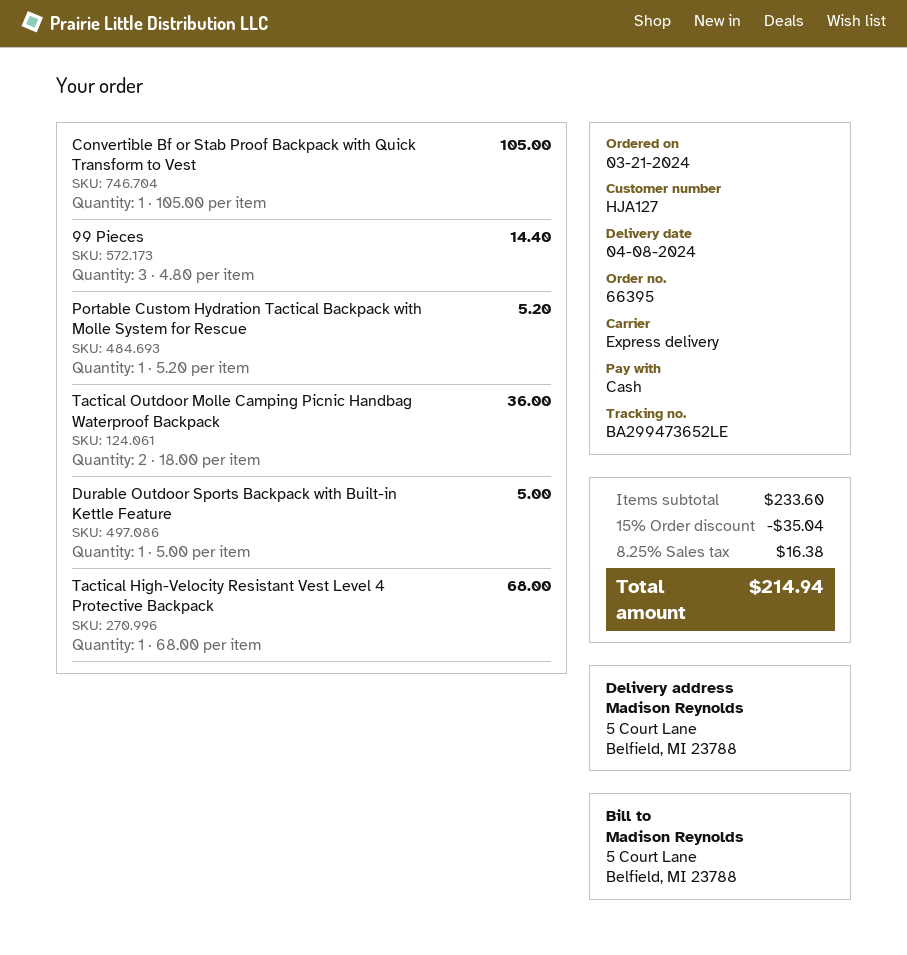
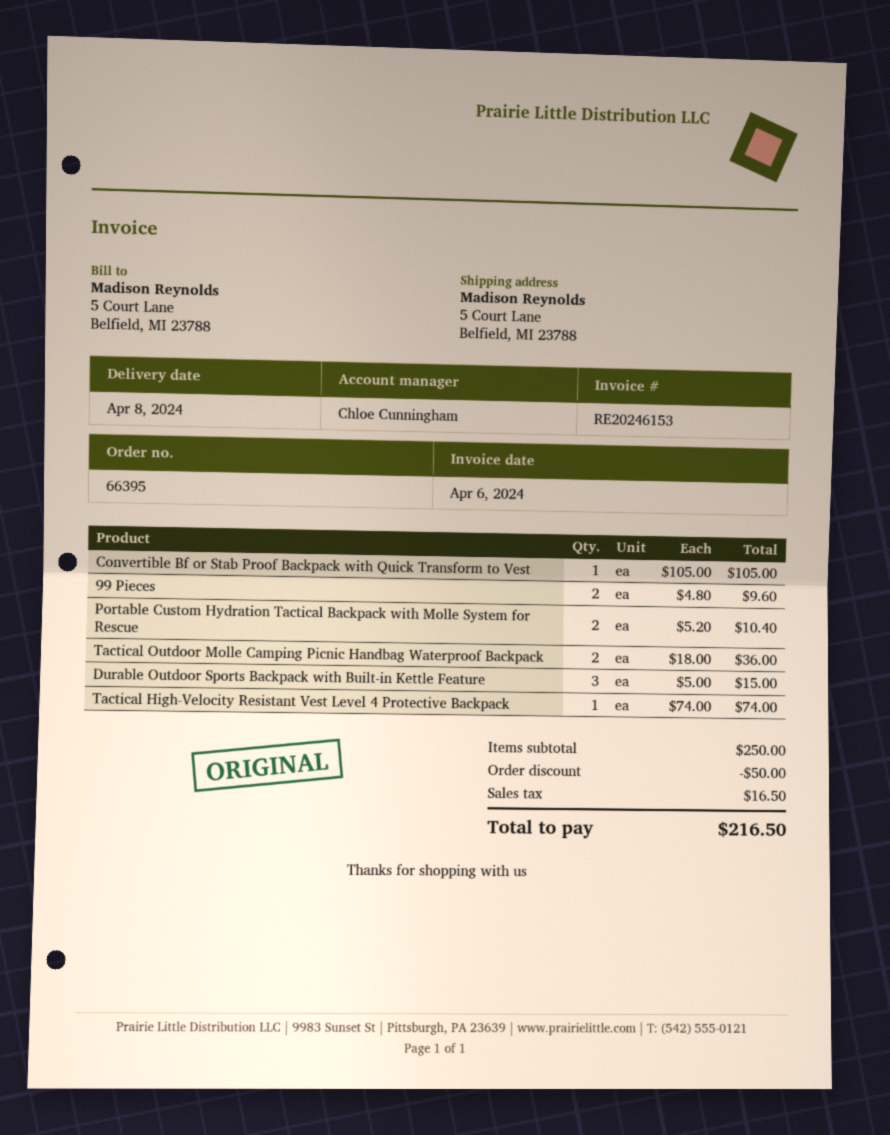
99 Pieces: 3 x 4.80 = 14.40 -> 2 x 4.80 = 9.60
Portable Custom Hydration Tactical Backpack with Molle System for Rescue: 1 x 5.20 = 5.20 -> 2 x 5.20 = 10.40
Durable Outdoor Sports Backpack with Built-in Kettle Feature: 1 x 5.00 = 5.00 -> 3 x 5.00 = 15.00
Tactical High-Velocity Resistant Vest Level 4 Protective Backpack: 1 x 68.00 = 68.00 -> 1 x 74.00 = 74.00
subtotal: 233.60 -> 250.00
discount: 35.04 -> 50.00
tax: 16.38 -> 16.50
total: 214.94 -> 216.50

